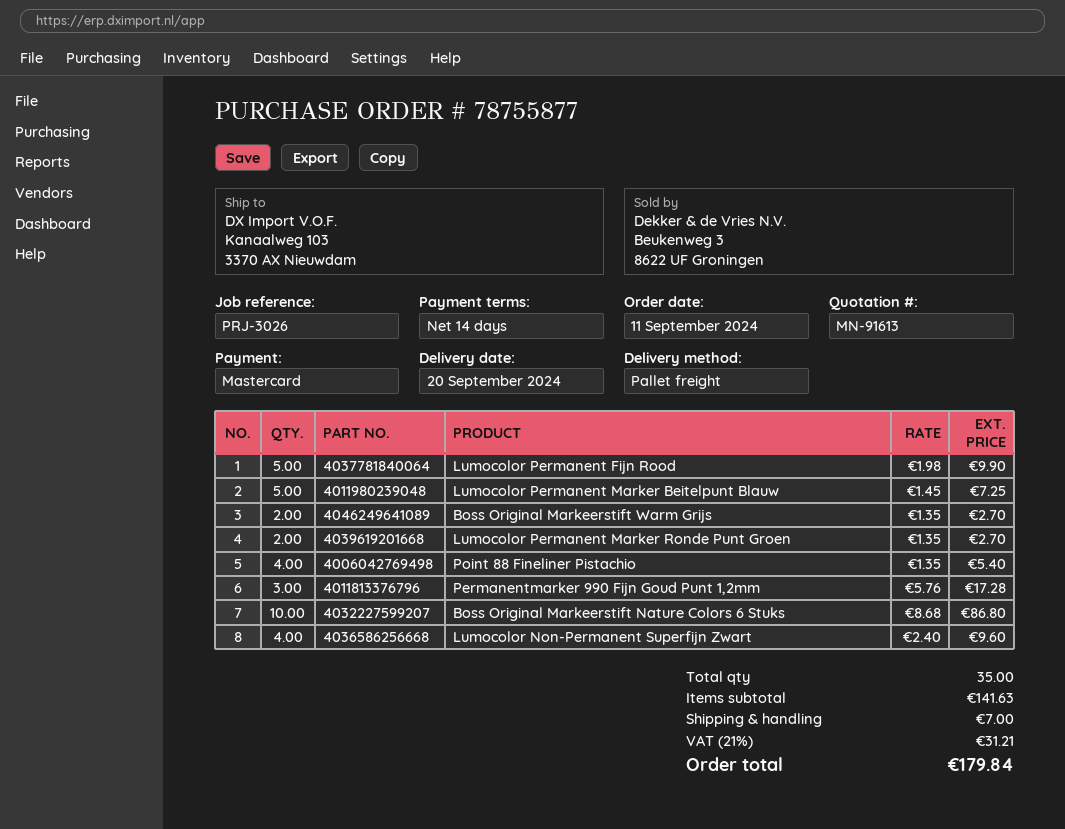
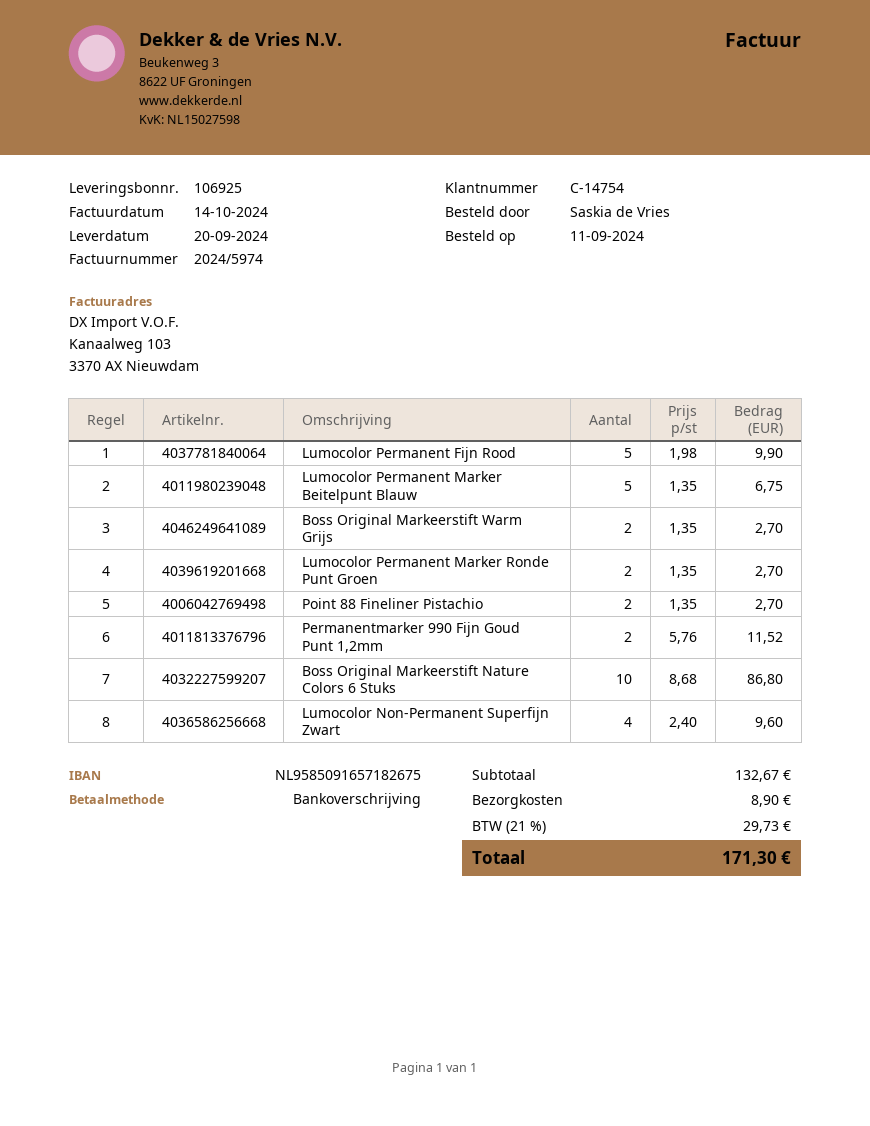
payment method: Mastercard -> bank transfer
Lumocolor Permanent Marker Beitelpunt Blauw: 5 x 1.45 = 7.25 -> 5 x 1.35 = 6.75
Point 88 Fineliner Pistachio: 4 x 1.35 = 5.40 -> 2 x 1.35 = 2.70
Permanentmarker 990 Fijn Goud Punt 1,2mm: 3 x 5.76 = 17.28 -> 2 x 5.76 = 11.52
subtotal: 141.63 -> 132.67
shipping: 7.00 -> 8.90
tax: 21% = 31.21 -> 21% = 29.73
total: 179.84 -> 171.30

